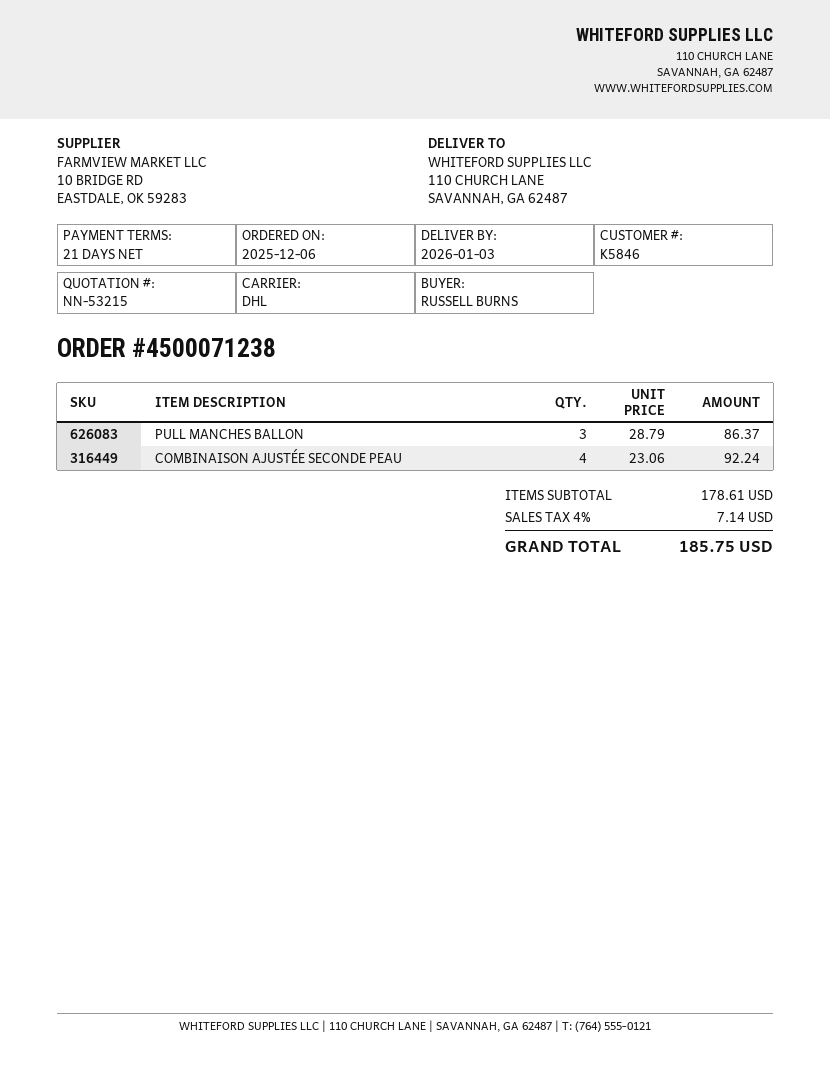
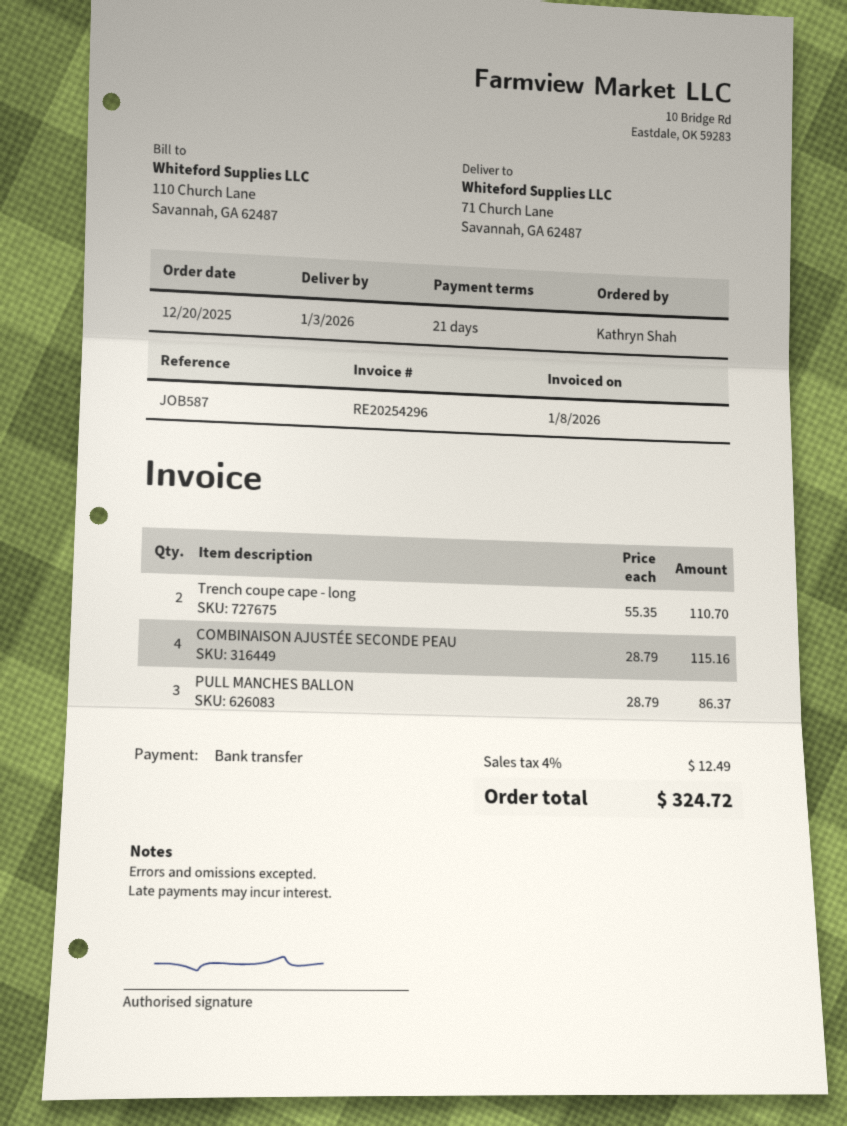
order date: 2025-12-06 -> 2025-12-20
ordered by: RUSSELL BURNS -> Kathryn Shah
ship to: 110 CHURCH LANE, SAVANNAH, GA 62487 -> 71 Church Lane, Savannah, GA 62487
COMBINAISON AJUSTÉE SECONDE PEAU: 4 x 23.06 = 92.24 -> 4 x 28.79 = 115.16
Trench coupe cape - long: none -> 2 x 55.35 = 110.70
tax: 4% = 7.14 -> 4% = 12.49
total: 185.75 -> 324.72

